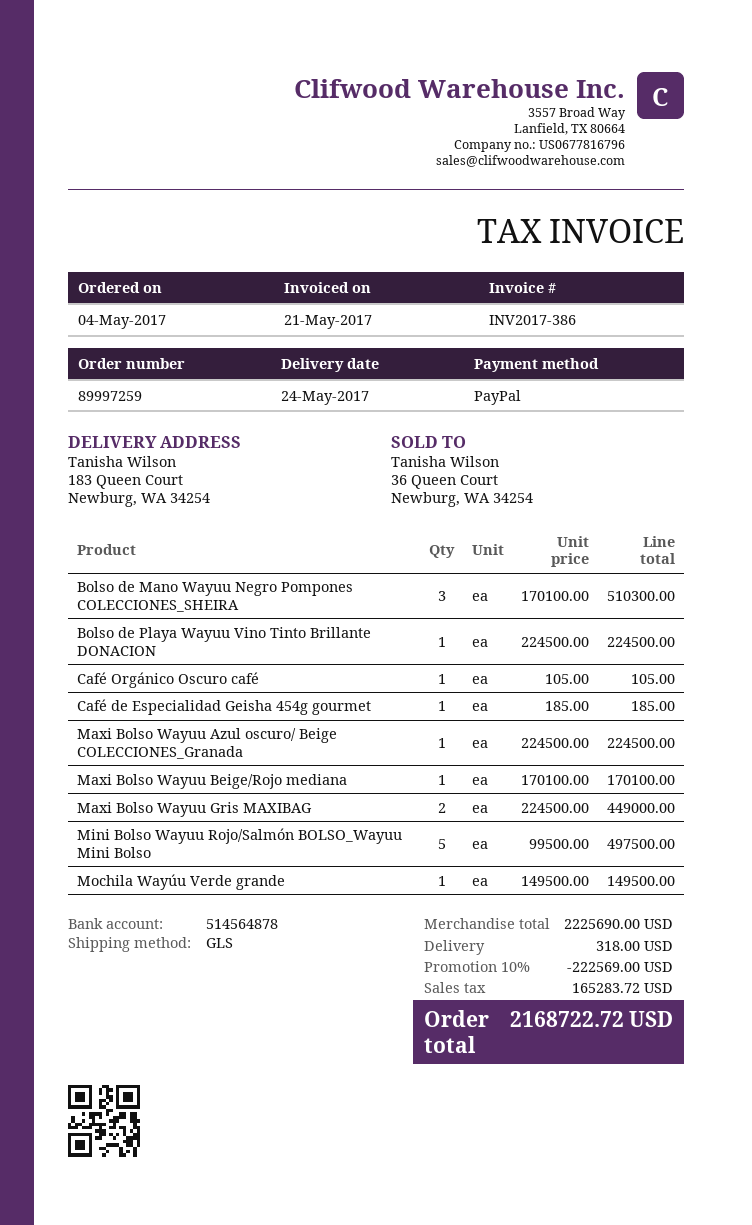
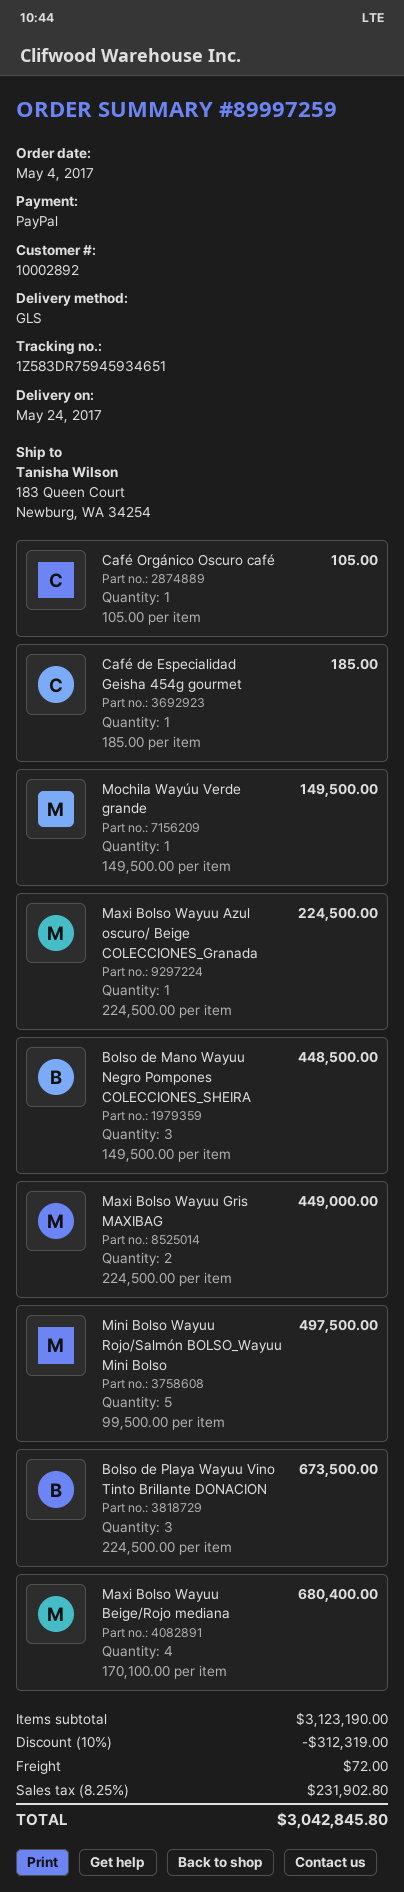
Bolso de Mano Wayuu Negro Pompones COLECCIONES_SHEIRA: 3 x 170100.00 = 510300.00 -> 3 x 149500.00 = 448500.00
Bolso de Playa Wayuu Vino Tinto Brillante DONACION: 1 x 224500.00 = 224500.00 -> 3 x 224500.00 = 673500.00
Maxi Bolso Wayuu Beige/Rojo mediana: 1 x 170100.00 = 170100.00 -> 4 x 170100.00 = 680400.00
subtotal: 2225690.00 -> 3123190.00
discount: 10% = 222569.00 -> 10% = 312319.00
shipping: 318.00 -> 72.00
tax: 165283.72 -> 231902.80
total: 2168722.72 -> 3042845.80

